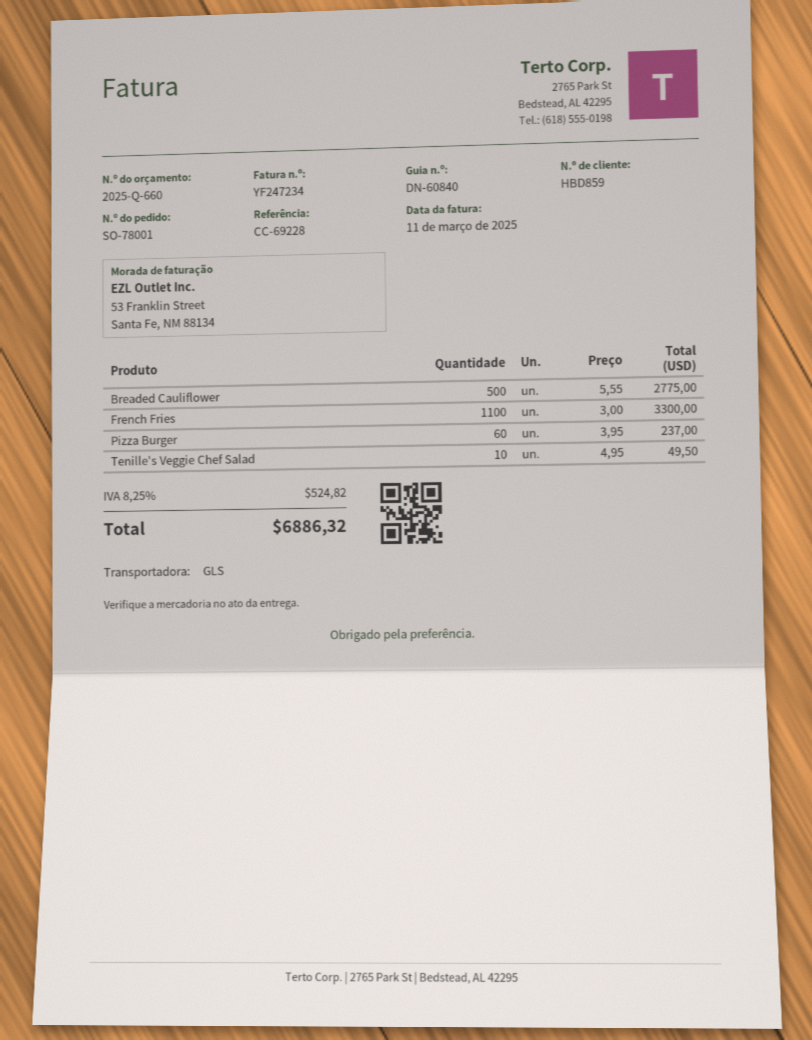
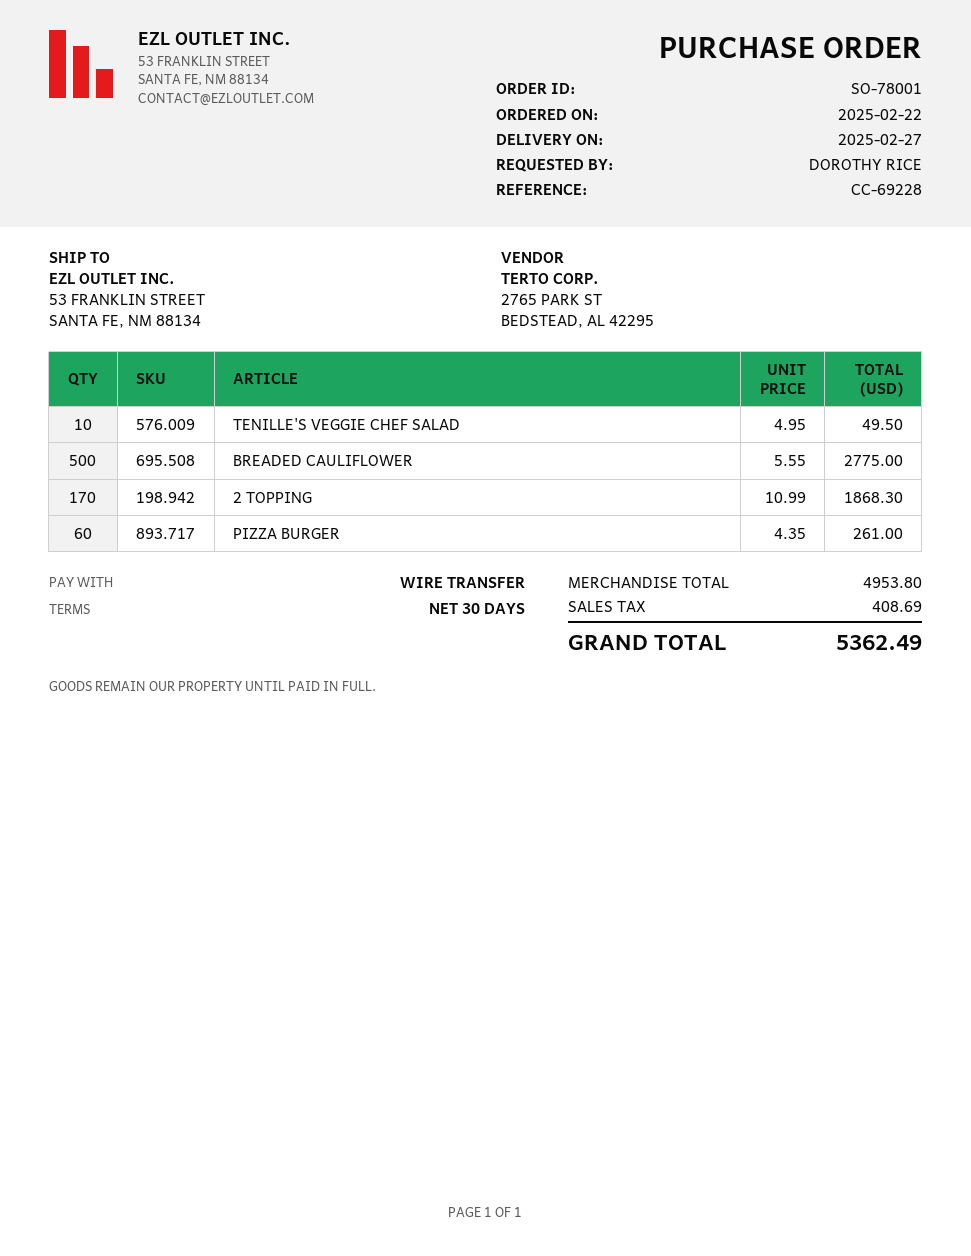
French Fries: 1100 x 3.00 = 3300.00 -> none
Pizza Burger: 60 x 3.95 = 237.00 -> 60 x 4.35 = 261.00
2 TOPPING: none -> 170 x 10.99 = 1868.30
tax: 524.82 -> 408.69
total: 6886.32 -> 5362.49

